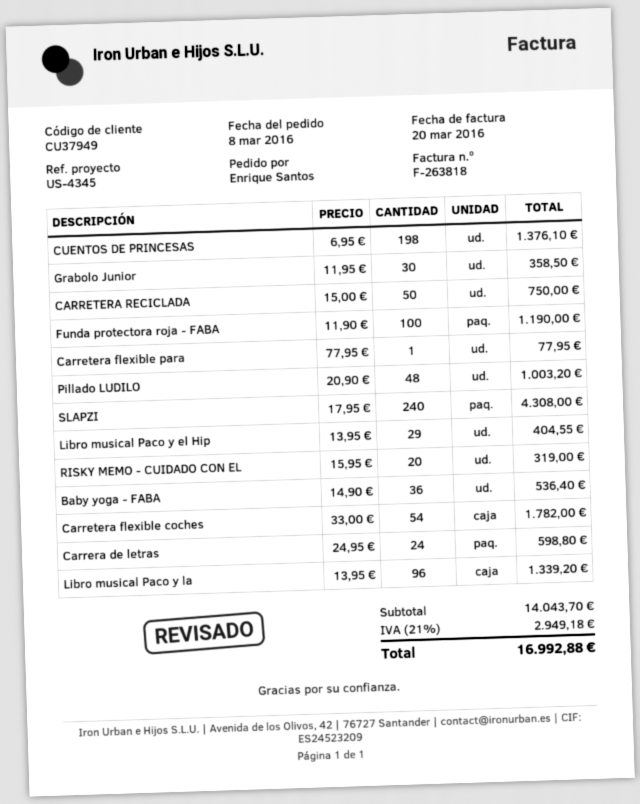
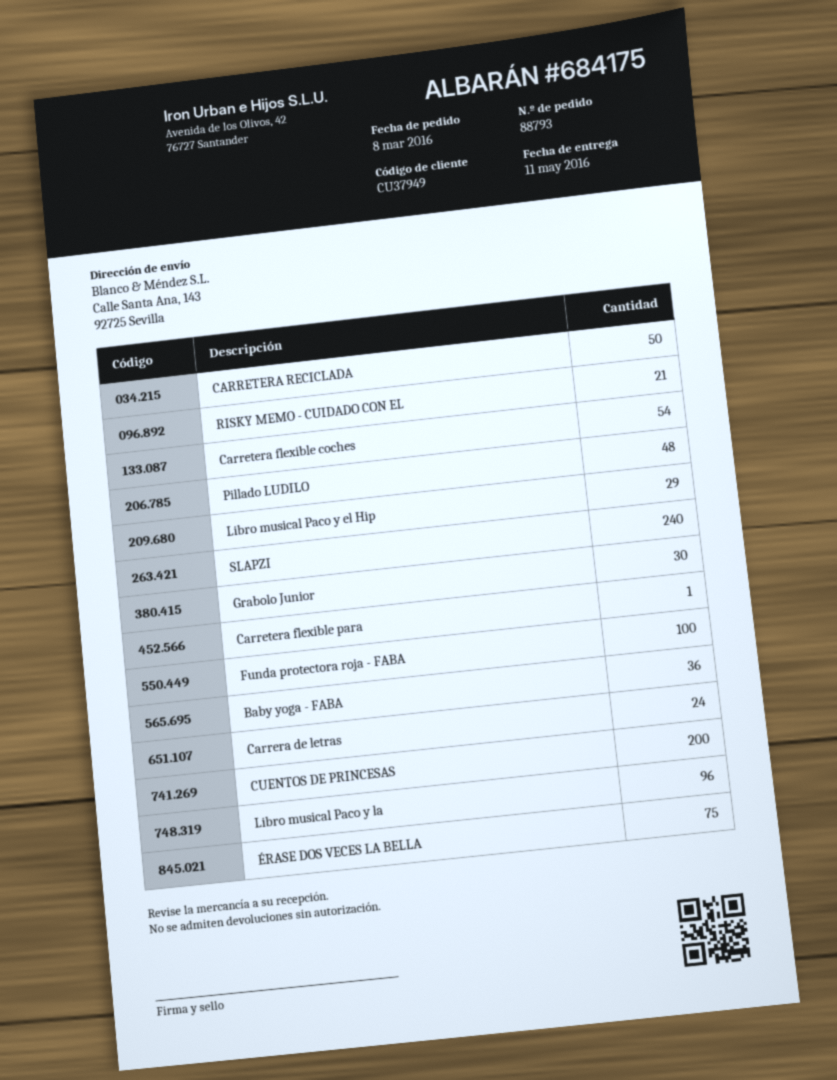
CUENTOS DE PRINCESAS: 198 -> 200
RISKY MEMO - CUIDADO CON EL: 20 -> 21
ÉRASE DOS VECES LA BELLA: none -> 75

